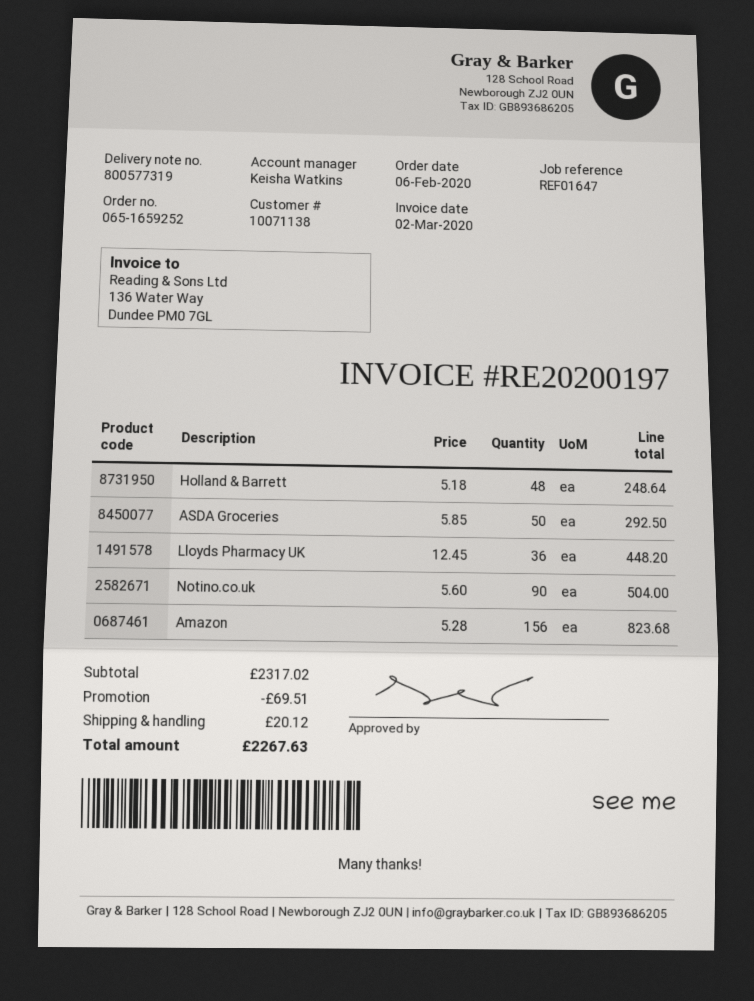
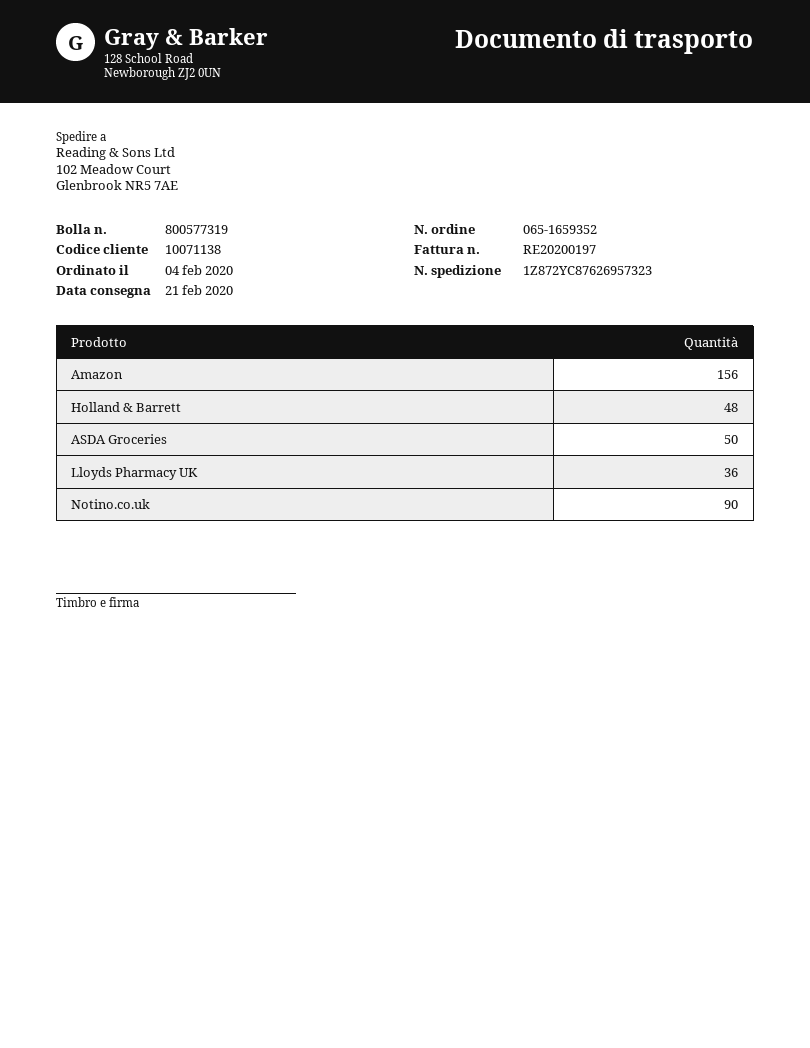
order number: 065-1659252 -> 065-1659352
order date: 2020-02-06 -> 2020-02-04

